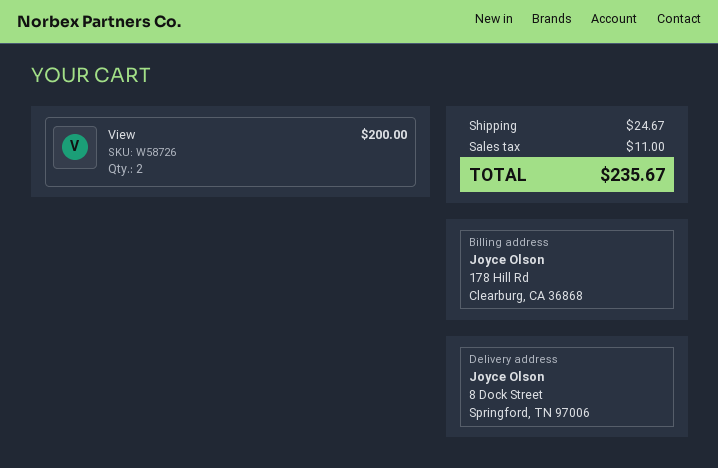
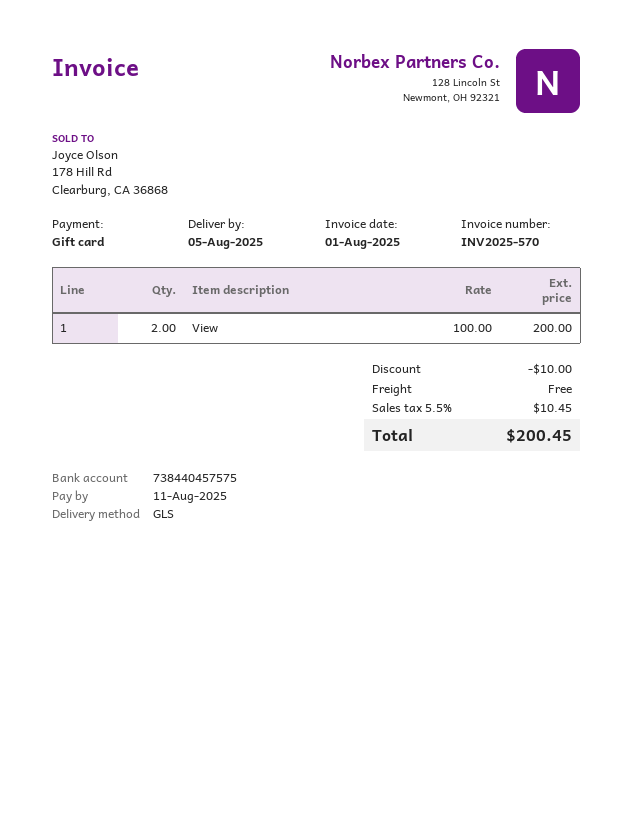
discount: none -> 10.00
shipping: 24.67 -> 0.00
tax: 11.00 -> 10.45
total: 235.67 -> 200.45

